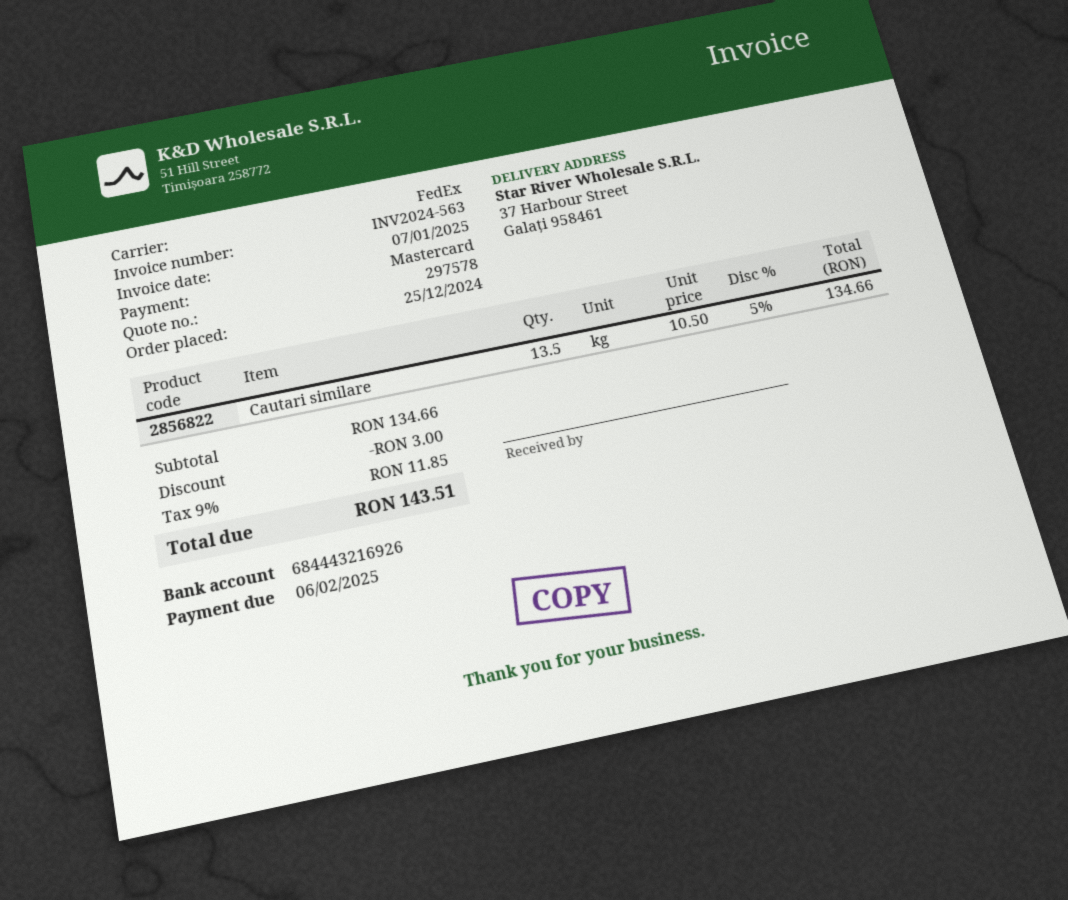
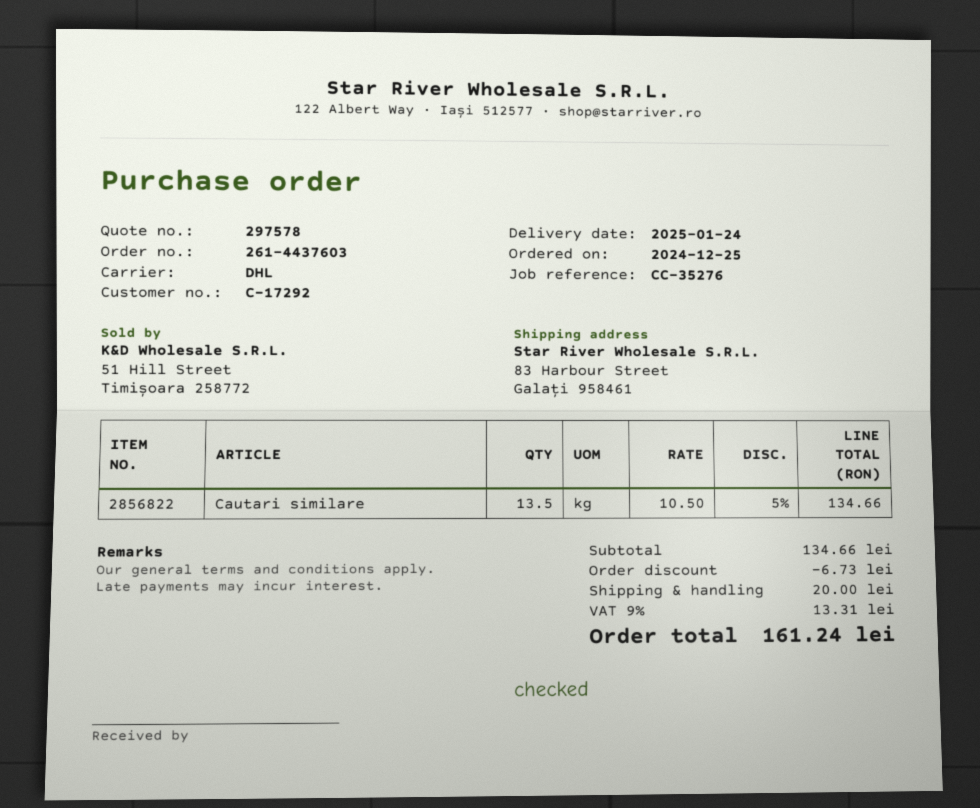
shipping method: FedEx -> DHL
ship to: 37 Harbour Street, Galați 958461 -> 83 Harbour Street, Galați 958461
discount: 3.00 -> 6.73
shipping: none -> 20.00
tax: 9% = 11.85 -> 9% = 13.31
total: 143.51 -> 161.24

